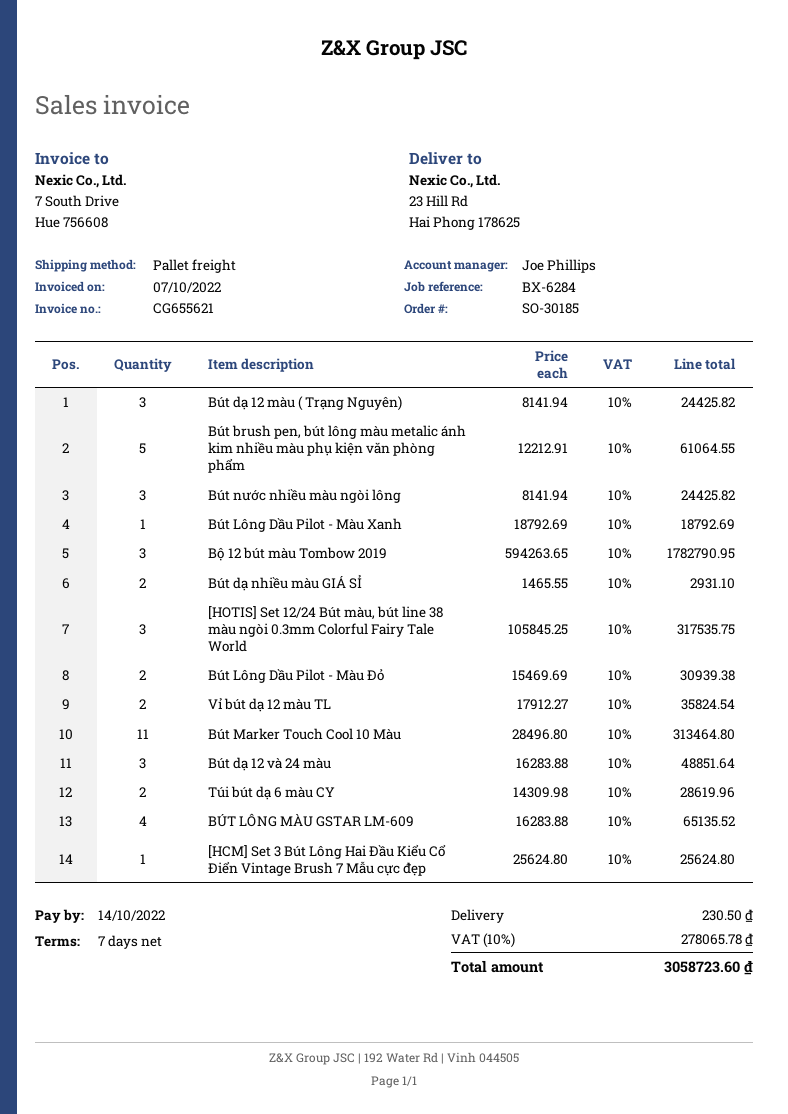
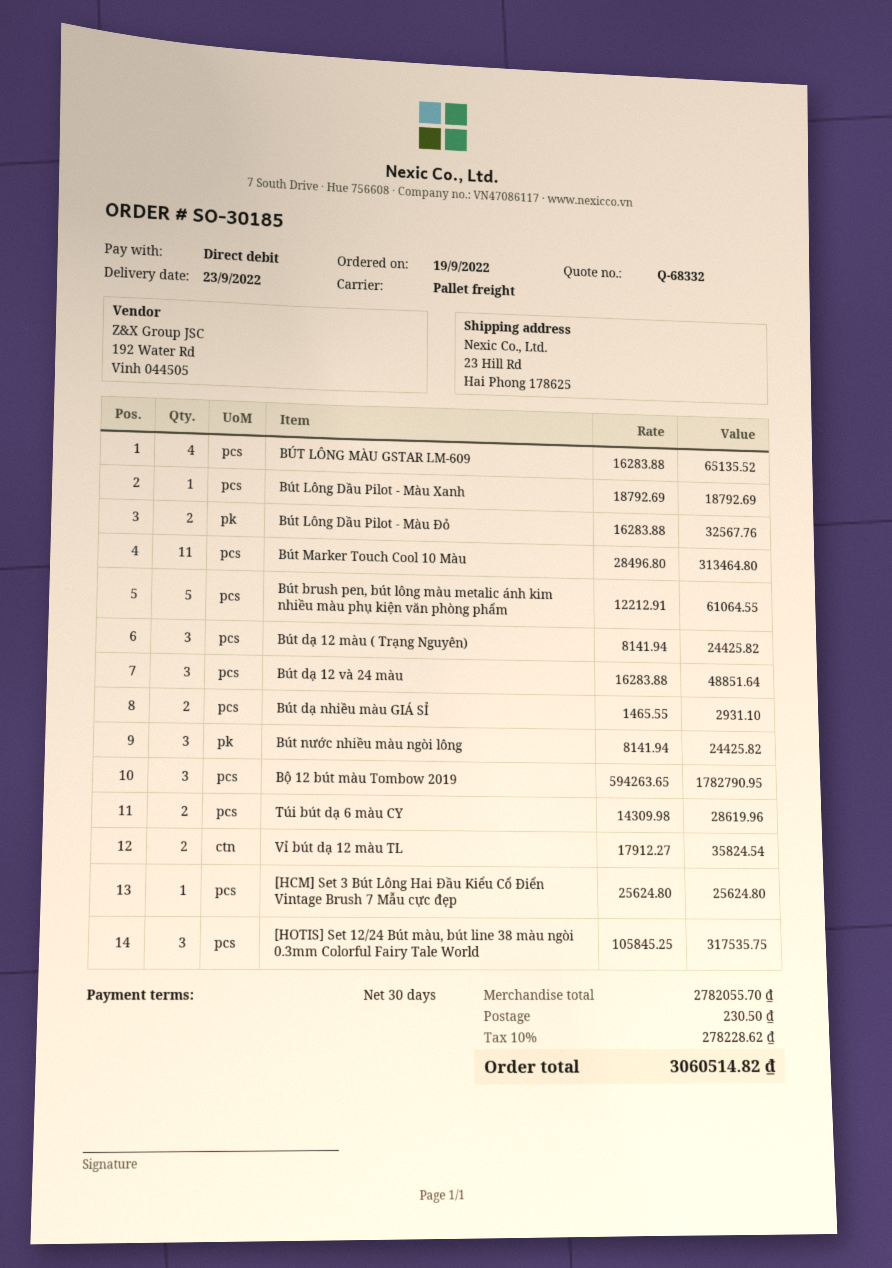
payment terms: 7 days -> 30 days
Bút Lông Dầu Pilot - Màu Đỏ: 2 x 15469.69 = 30939.38 -> 2 x 16283.88 = 32567.76
tax: 10% = 278065.78 -> 10% = 278228.62
total: 3058723.60 -> 3060514.82

